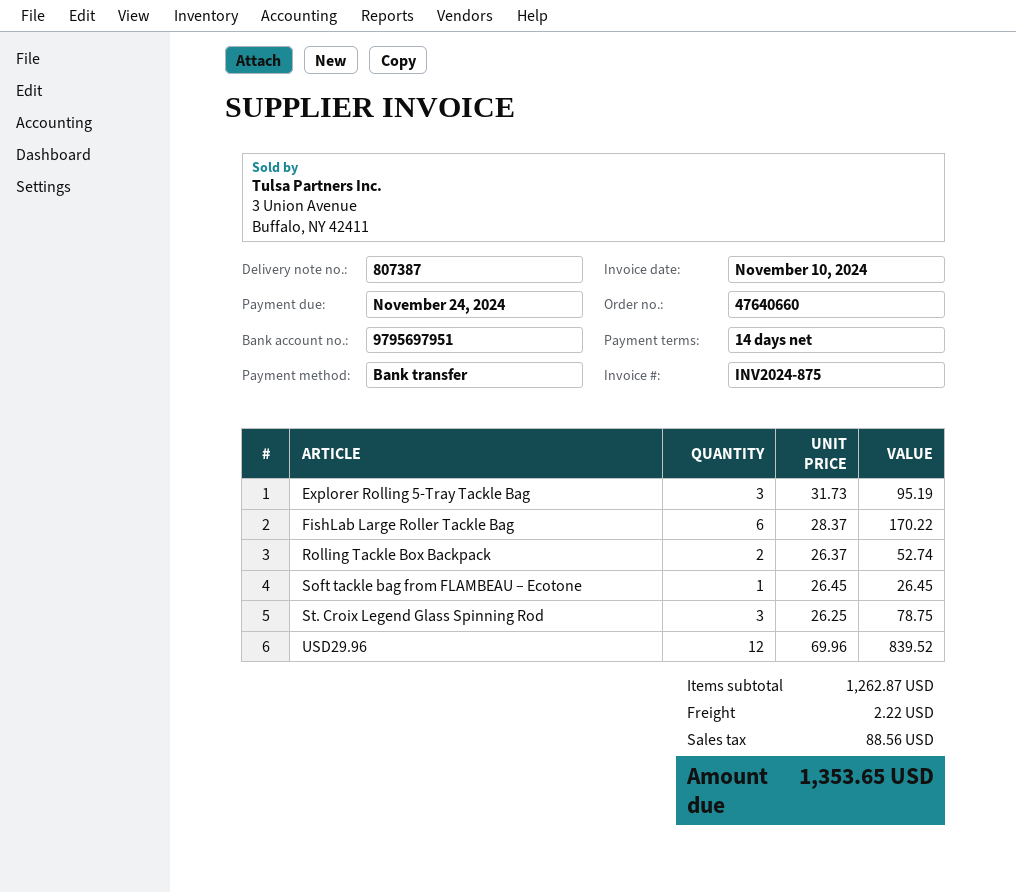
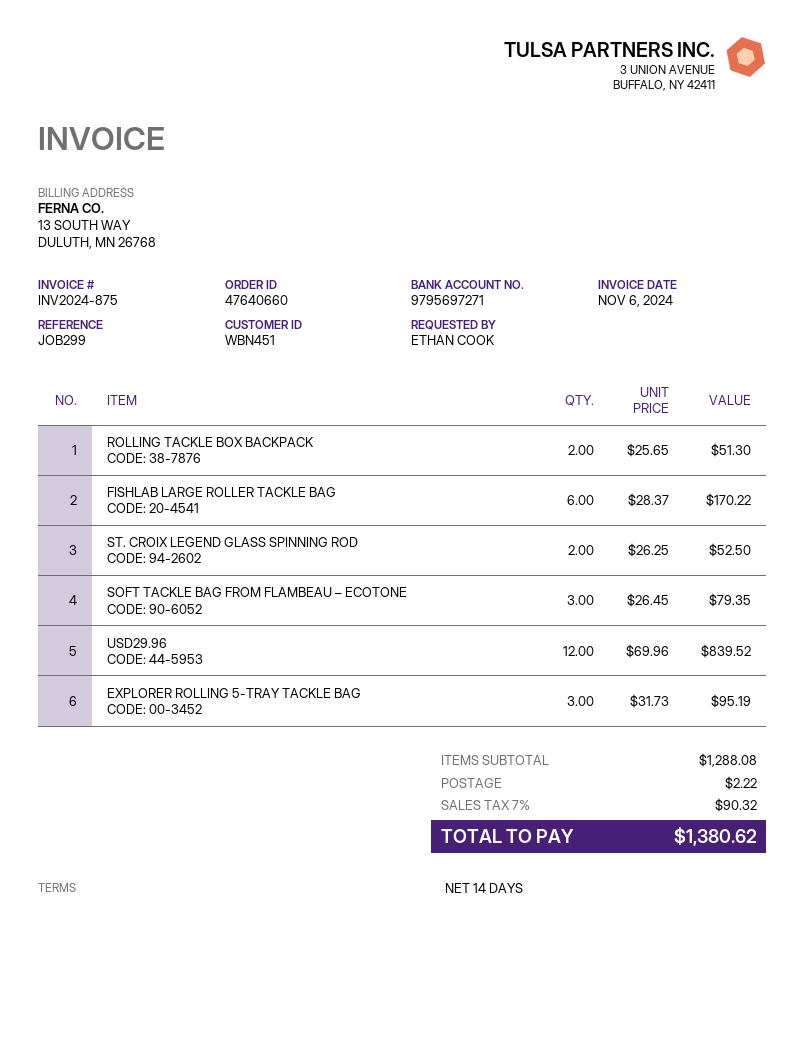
invoice date: 2024-11-10 -> 2024-11-06
bank account: 9795697951 -> 9795697271
Rolling Tackle Box Backpack: 2 x 26.37 = 52.74 -> 2 x 25.65 = 51.30
Soft tackle bag from FLAMBEAU – Ecotone: 1 x 26.45 = 26.45 -> 3 x 26.45 = 79.35
St. Croix Legend Glass Spinning Rod: 3 x 26.25 = 78.75 -> 2 x 26.25 = 52.50
subtotal: 1262.87 -> 1288.08
tax: 88.56 -> 90.32
total: 1353.65 -> 1380.62

